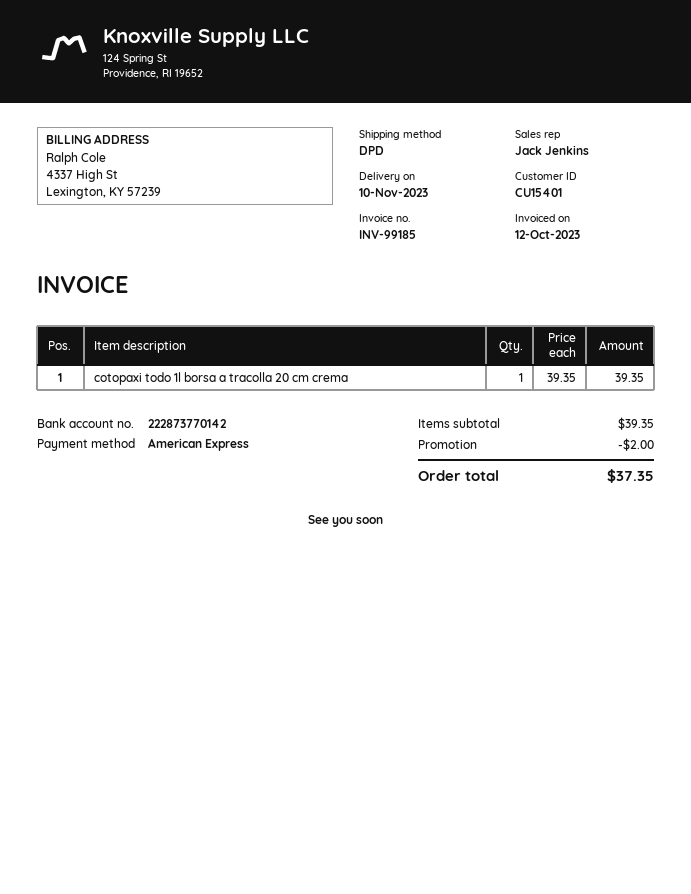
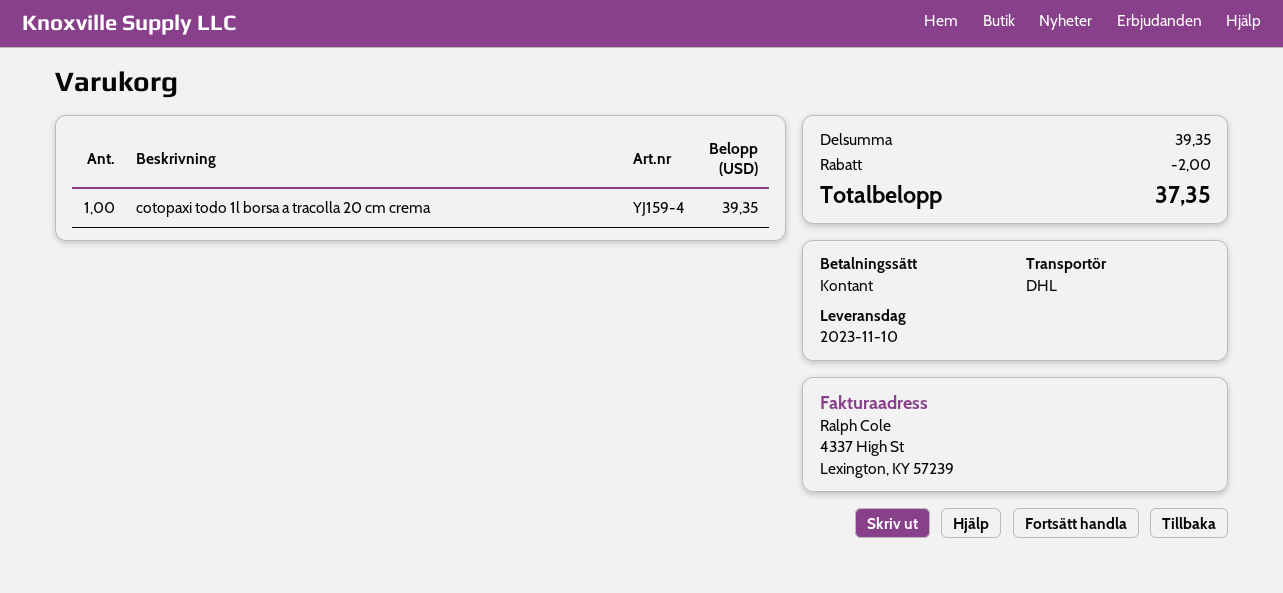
payment method: American Express -> cash
shipping method: DPD -> DHL

